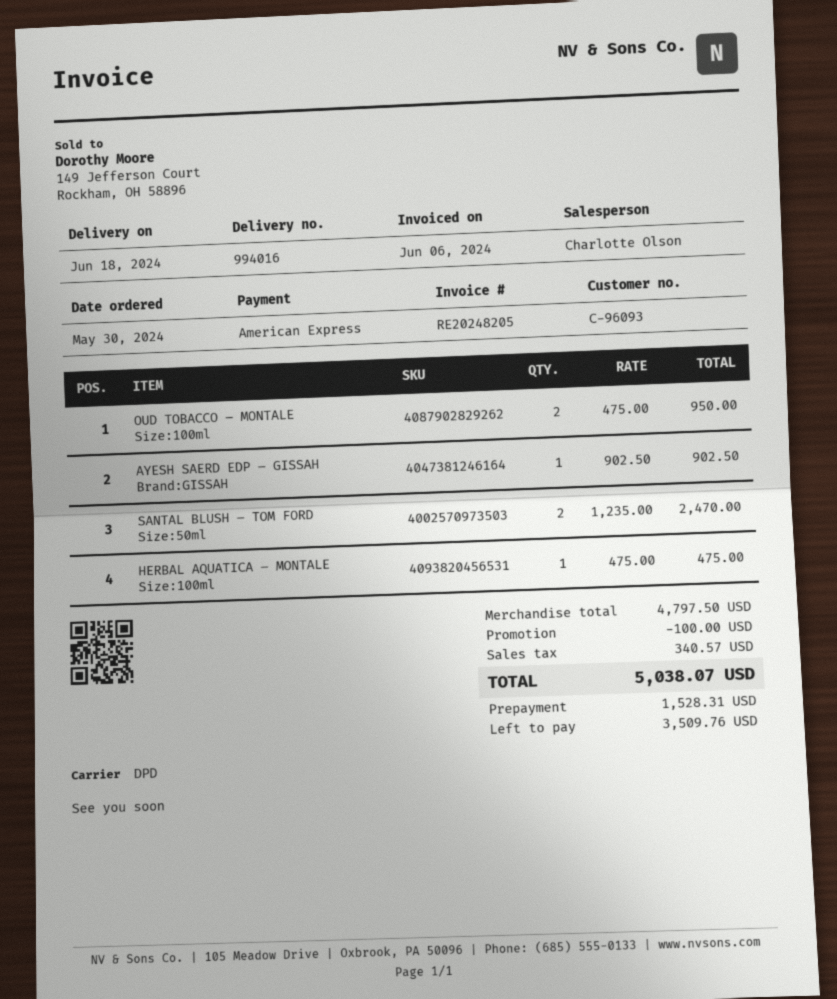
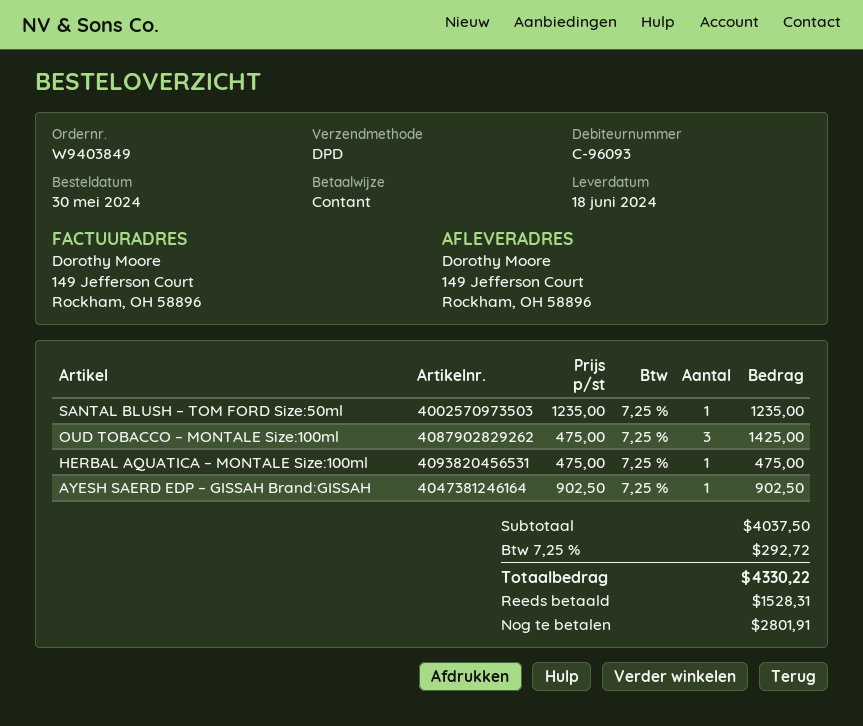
payment method: American Express -> cash
OUD TOBACCO – MONTALE Size:100ml: 2 x 475.00 = 950.00 -> 3 x 475.00 = 1425.00
SANTAL BLUSH – TOM FORD Size:50ml: 2 x 1235.00 = 2470.00 -> 1 x 1235.00 = 1235.00
subtotal: 4797.50 -> 4037.50
discount: 100.00 -> none
tax: 340.57 -> 292.72
total: 5038.07 -> 4330.22
balance: 3509.76 -> 2801.91

